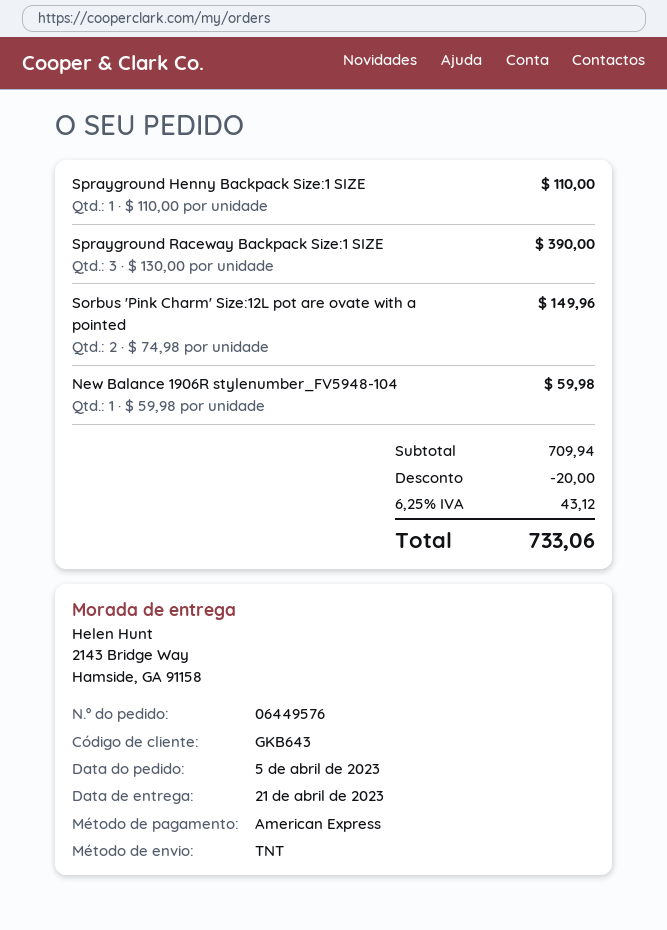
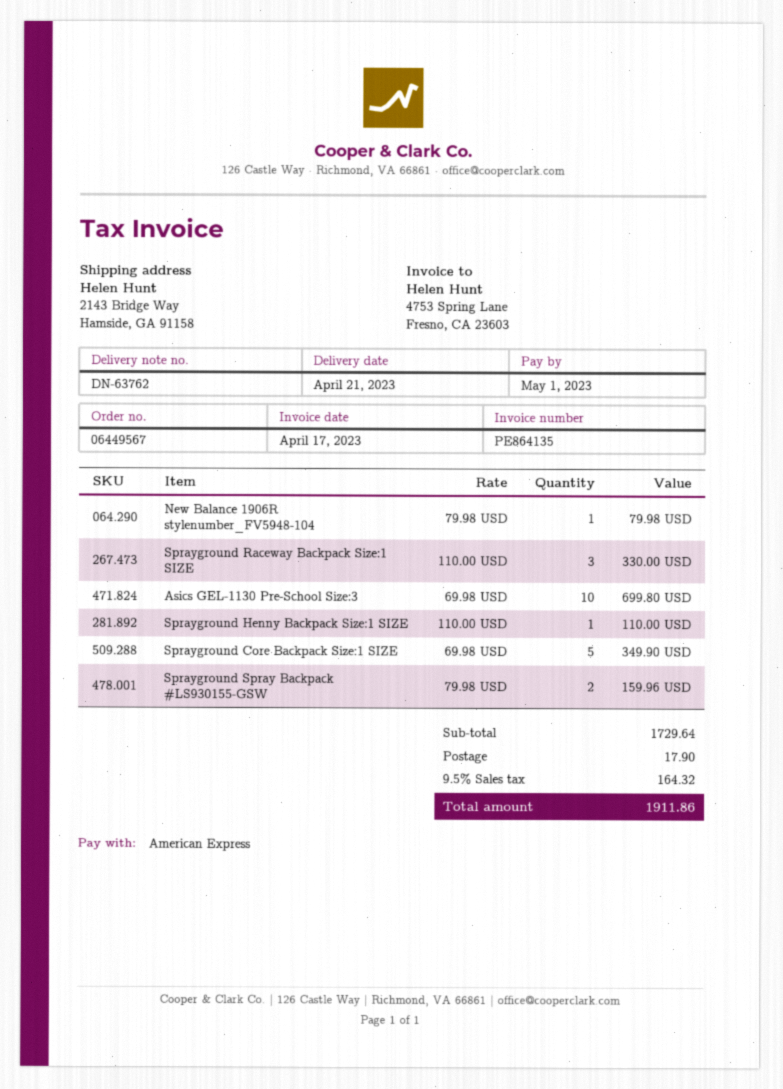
order number: 06449576 -> 06449567
Sprayground Raceway Backpack Size:1 SIZE: 3 x 130.00 = 390.00 -> 3 x 110.00 = 330.00
Sorbus 'Pink Charm' Size:12L pot are ovate with a pointed: 2 x 74.98 = 149.96 -> none
New Balance 1906R stylenumber_FV5948-104: 1 x 59.98 = 59.98 -> 1 x 79.98 = 79.98
Asics GEL-1130 Pre-School Size:3: none -> 10 x 69.98 = 699.80
Sprayground Core Backpack Size:1 SIZE: none -> 5 x 69.98 = 349.90
Sprayground Spray Backpack #LS930155-GSW: none -> 2 x 79.98 = 159.96
subtotal: 709.94 -> 1729.64
discount: 20.00 -> none
shipping: none -> 17.90
tax: 6.25% = 43.12 -> 9.5% = 164.32
total: 733.06 -> 1911.86

